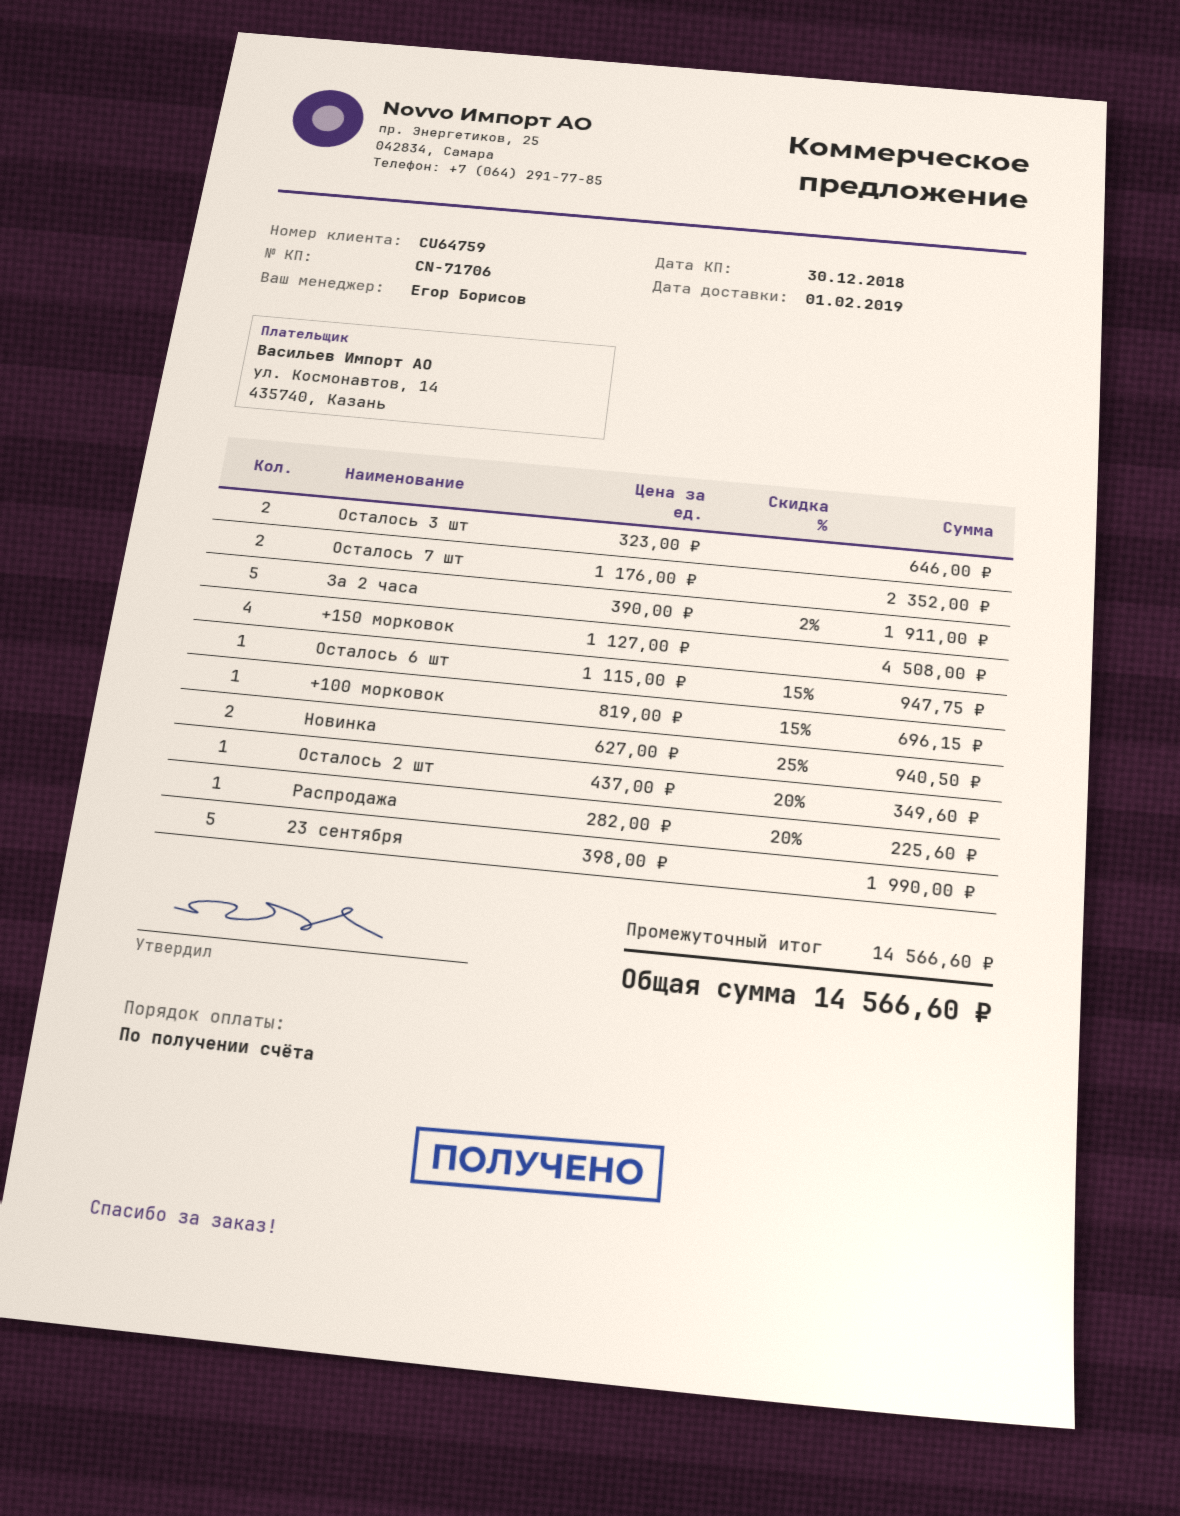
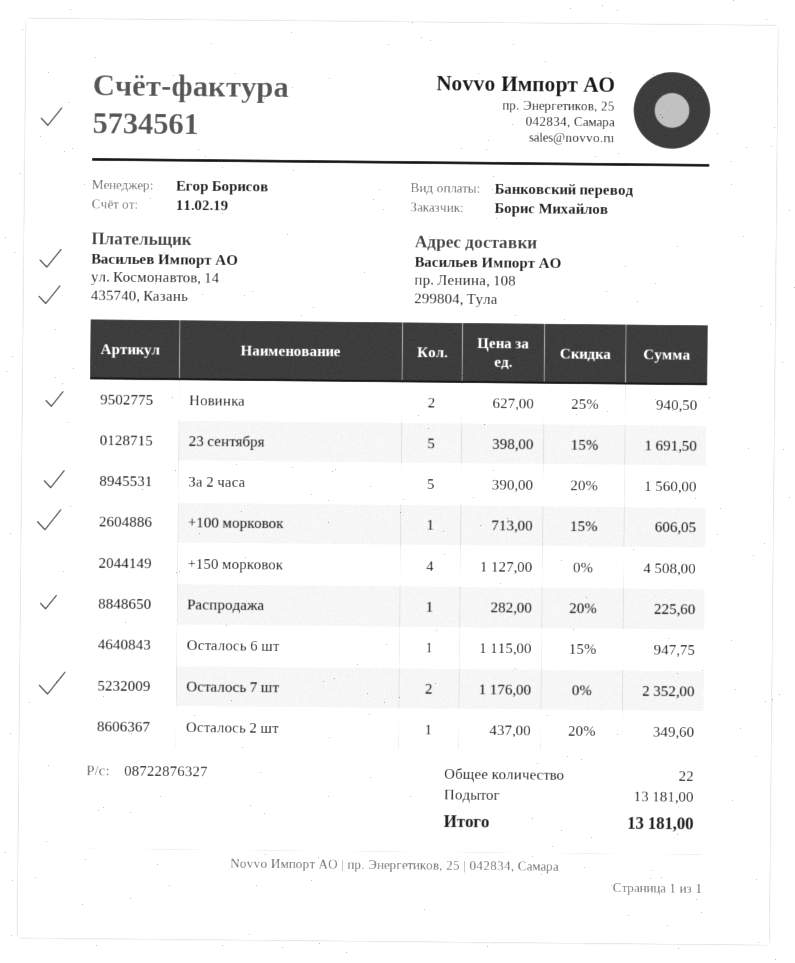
Осталось 3 шт: 2 x 323.00 = 646.00 -> none
За 2 часа: 5 x 390.00 - 2% = 1911.00 -> 5 x 390.00 - 20% = 1560.00
+100 морковок: 1 x 819.00 - 15% = 696.15 -> 1 x 713.00 - 15% = 606.05
23 сентября: 5 x 398.00 = 1990.00 -> 5 x 398.00 - 15% = 1691.50
subtotal: 14566.60 -> 13181.00
total: 14566.60 -> 13181.00

